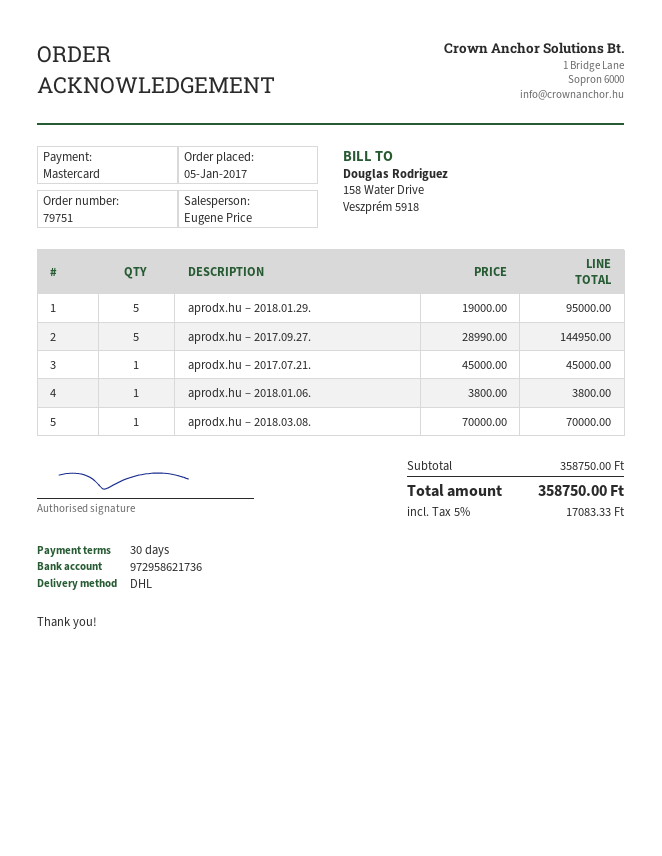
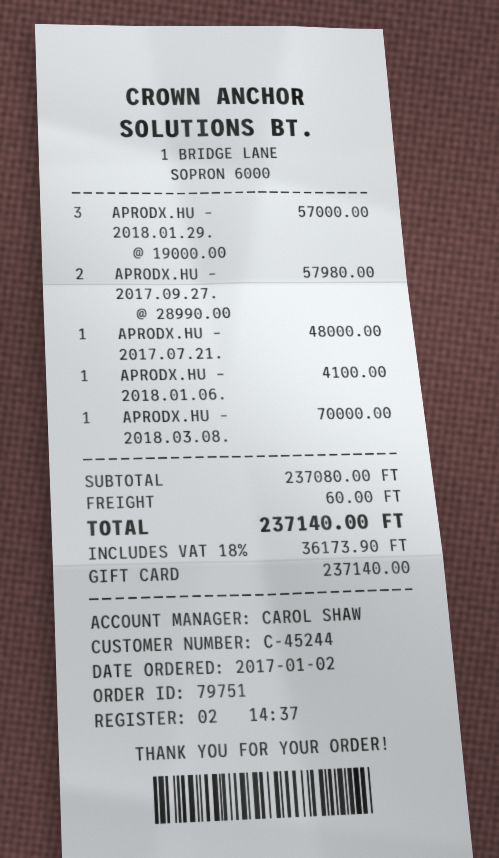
order date: 2017-01-05 -> 2017-01-02
sales rep: Eugene Price -> CAROL SHAW
payment method: Mastercard -> gift card
aprodx.hu – 2018.01.29.: 5 x 19000.00 = 95000.00 -> 3 x 19000.00 = 57000.00
aprodx.hu – 2017.09.27.: 5 x 28990.00 = 144950.00 -> 2 x 28990.00 = 57980.00
aprodx.hu – 2017.07.21.: 1 x 45000.00 = 45000.00 -> 1 x 48000.00 = 48000.00
aprodx.hu – 2018.01.06.: 1 x 3800.00 = 3800.00 -> 1 x 4100.00 = 4100.00
subtotal: 358750.00 -> 237080.00
shipping: none -> 60.00
tax: 5% = 17083.33 -> 18% = 36173.90
total: 358750.00 -> 237140.00

